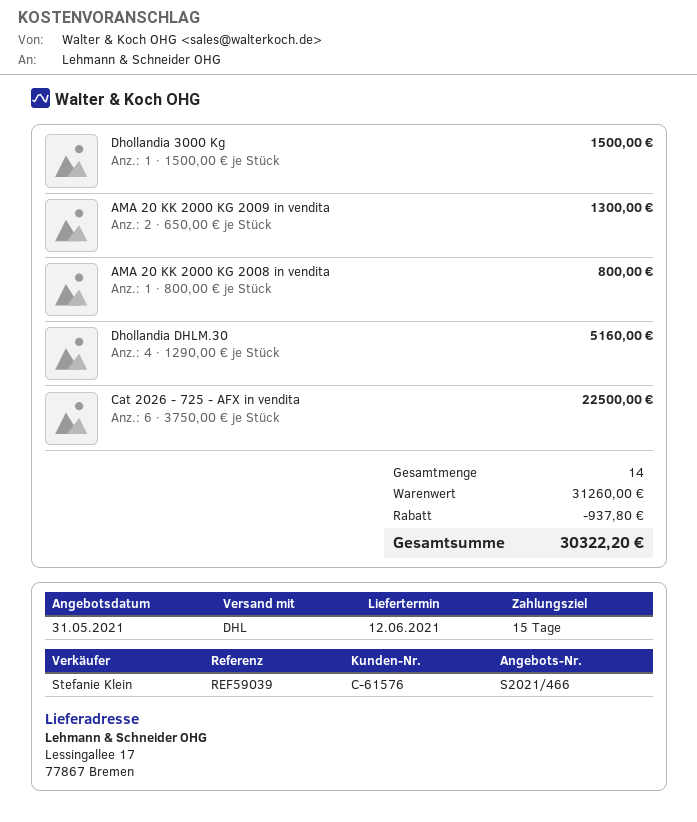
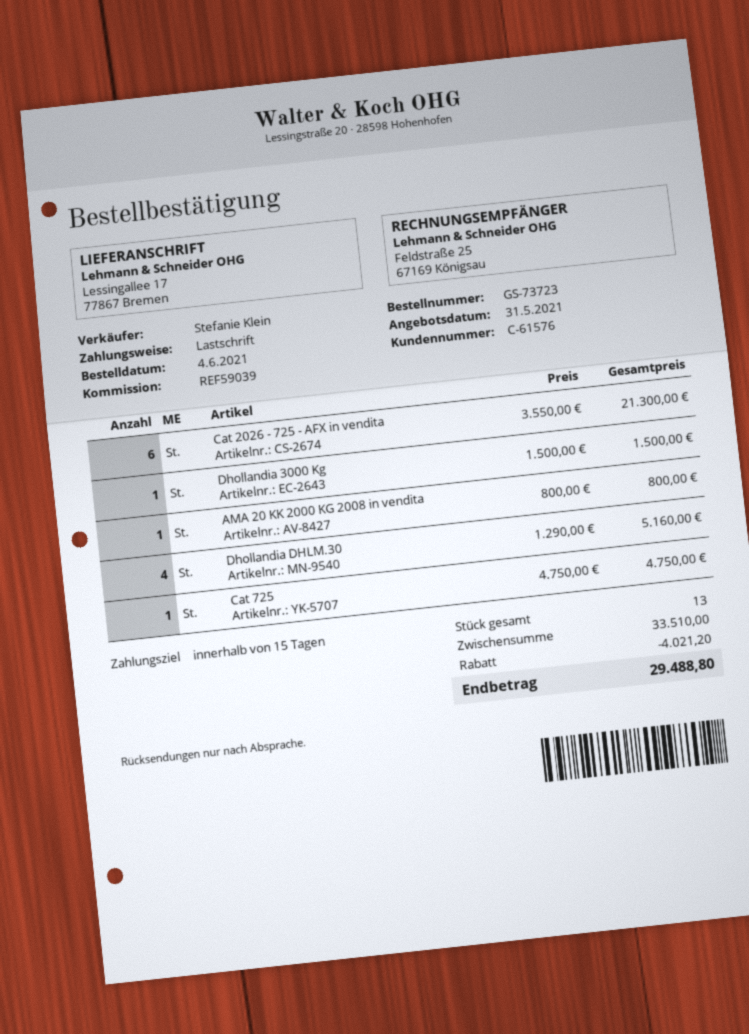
AMA 20 KK 2000 KG 2009 in vendita: 2 x 650.00 = 1300.00 -> none
Cat 2026 - 725 - AFX in vendita: 6 x 3750.00 = 22500.00 -> 6 x 3550.00 = 21300.00
Cat 725: none -> 1 x 4750.00 = 4750.00
total quantity: 14 -> 13
subtotal: 31260.00 -> 33510.00
discount: 937.80 -> 4021.20
total: 30322.20 -> 29488.80

